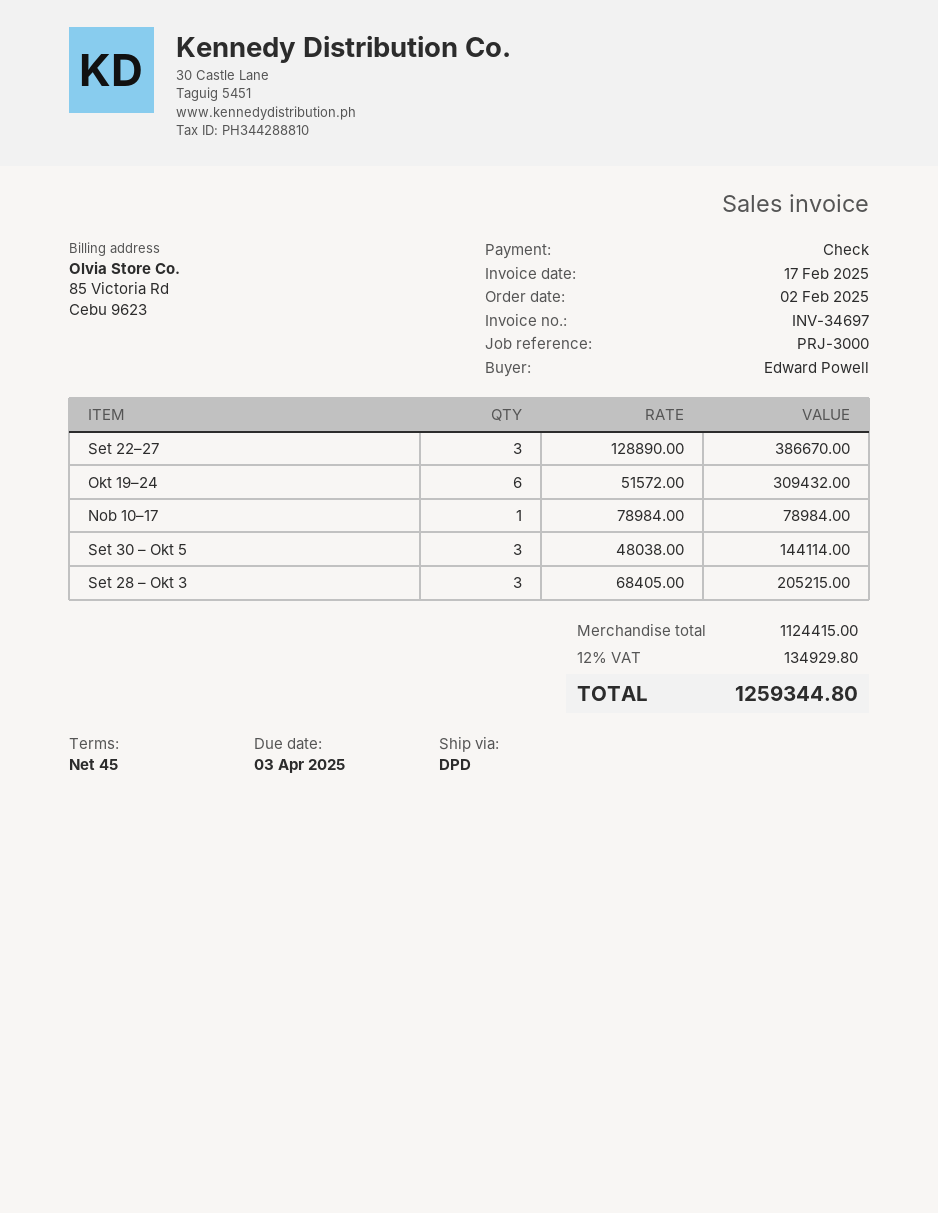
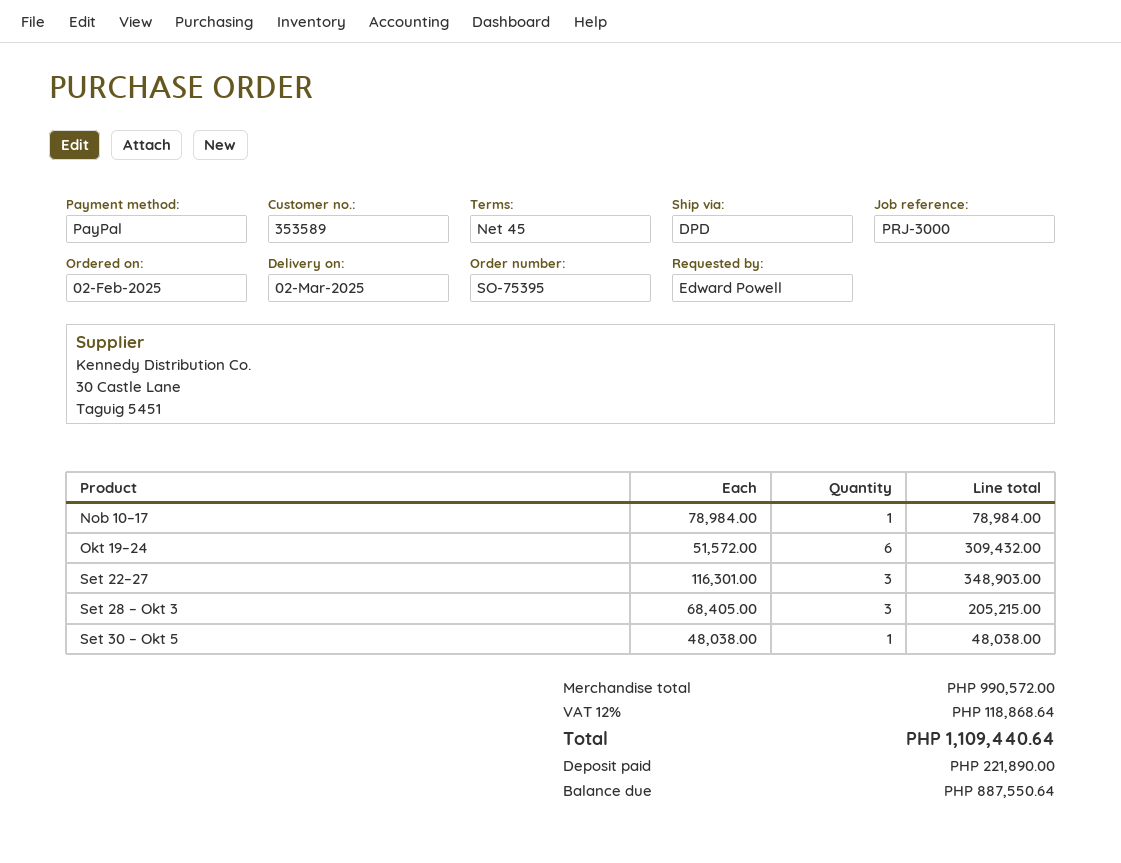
payment method: cheque -> PayPal
Set 22–27: 3 x 128890.00 = 386670.00 -> 3 x 116301.00 = 348903.00
Set 30 – Okt 5: 3 x 48038.00 = 144114.00 -> 1 x 48038.00 = 48038.00
subtotal: 1124415.00 -> 990572.00
tax: 12% = 134929.80 -> 12% = 118868.64
total: 1259344.80 -> 1109440.64

